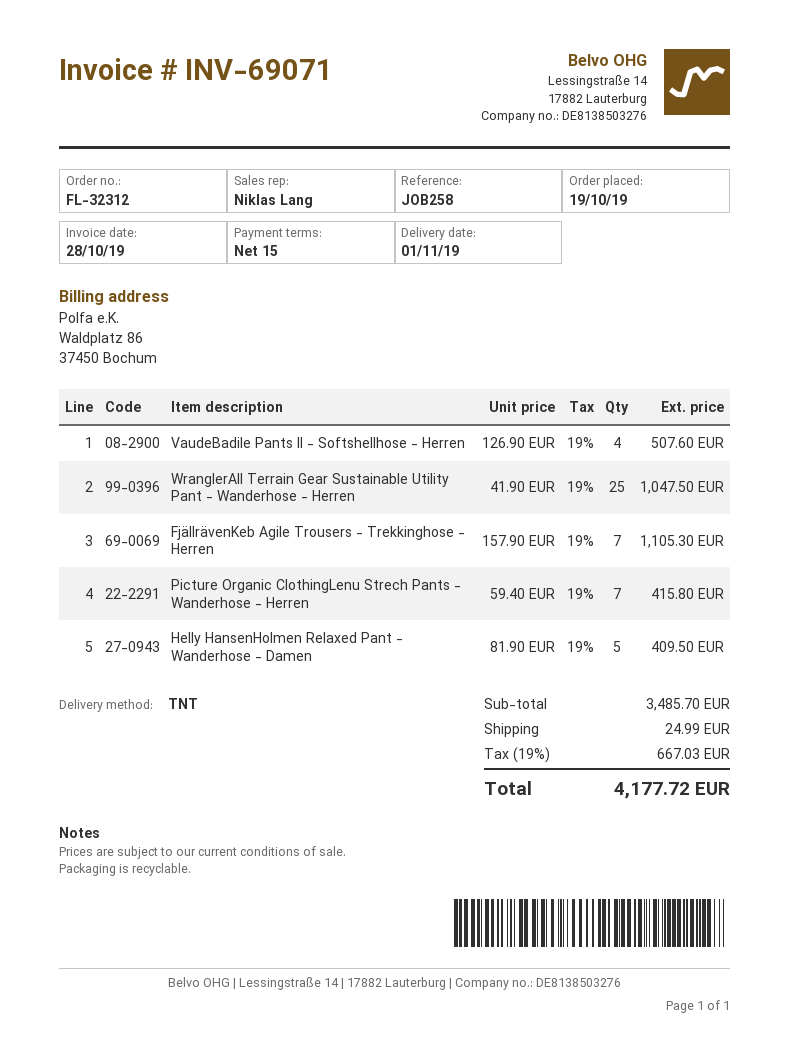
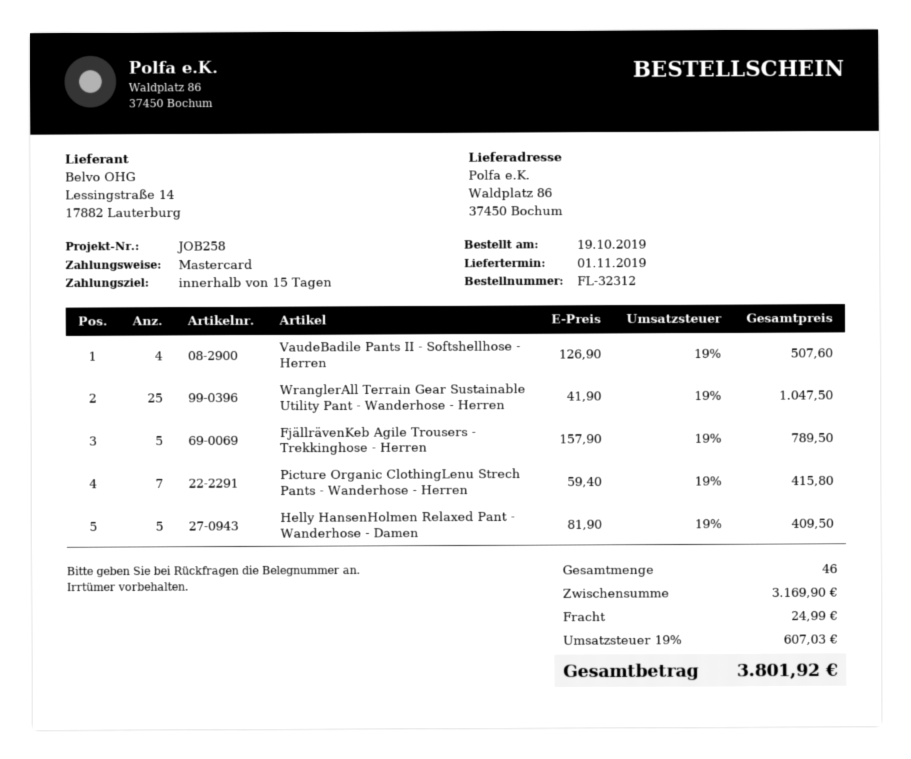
FjällrävenKeb Agile Trousers - Trekkinghose - Herren: 7 x 157.90 = 1105.30 -> 5 x 157.90 = 789.50
subtotal: 3485.70 -> 3169.90
tax: 19% = 667.03 -> 19% = 607.03
total: 4177.72 -> 3801.92

